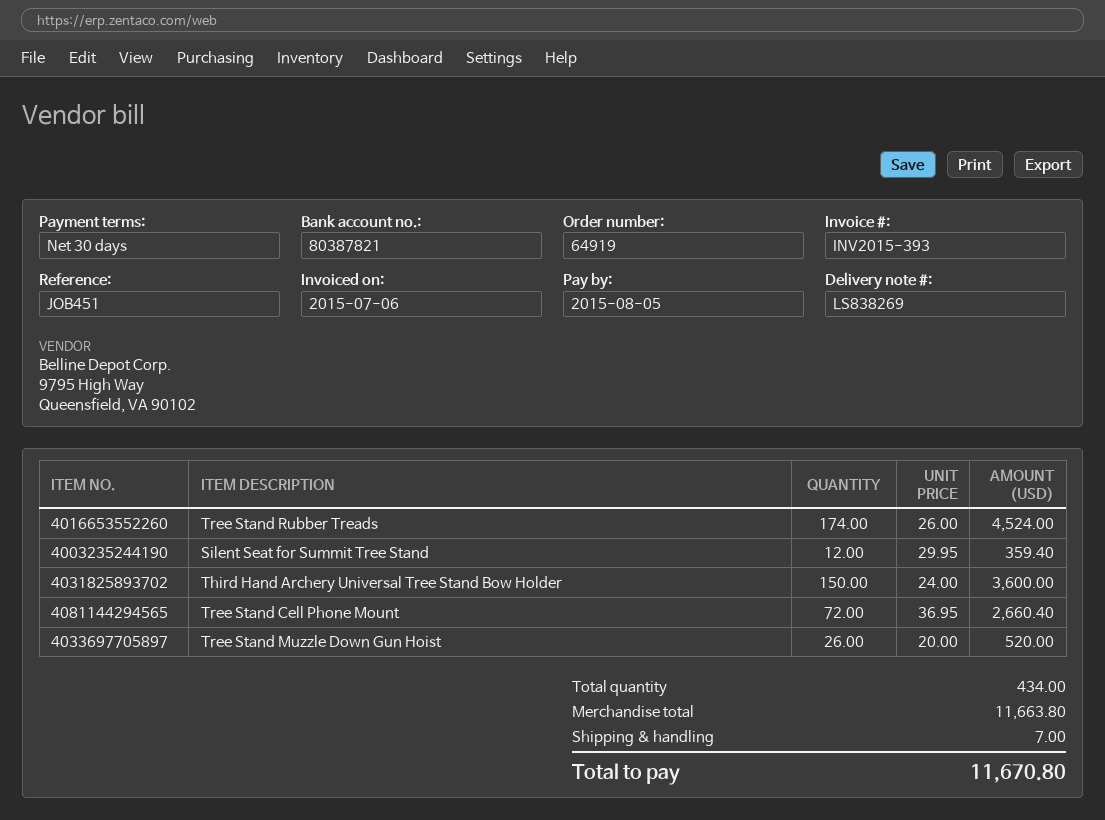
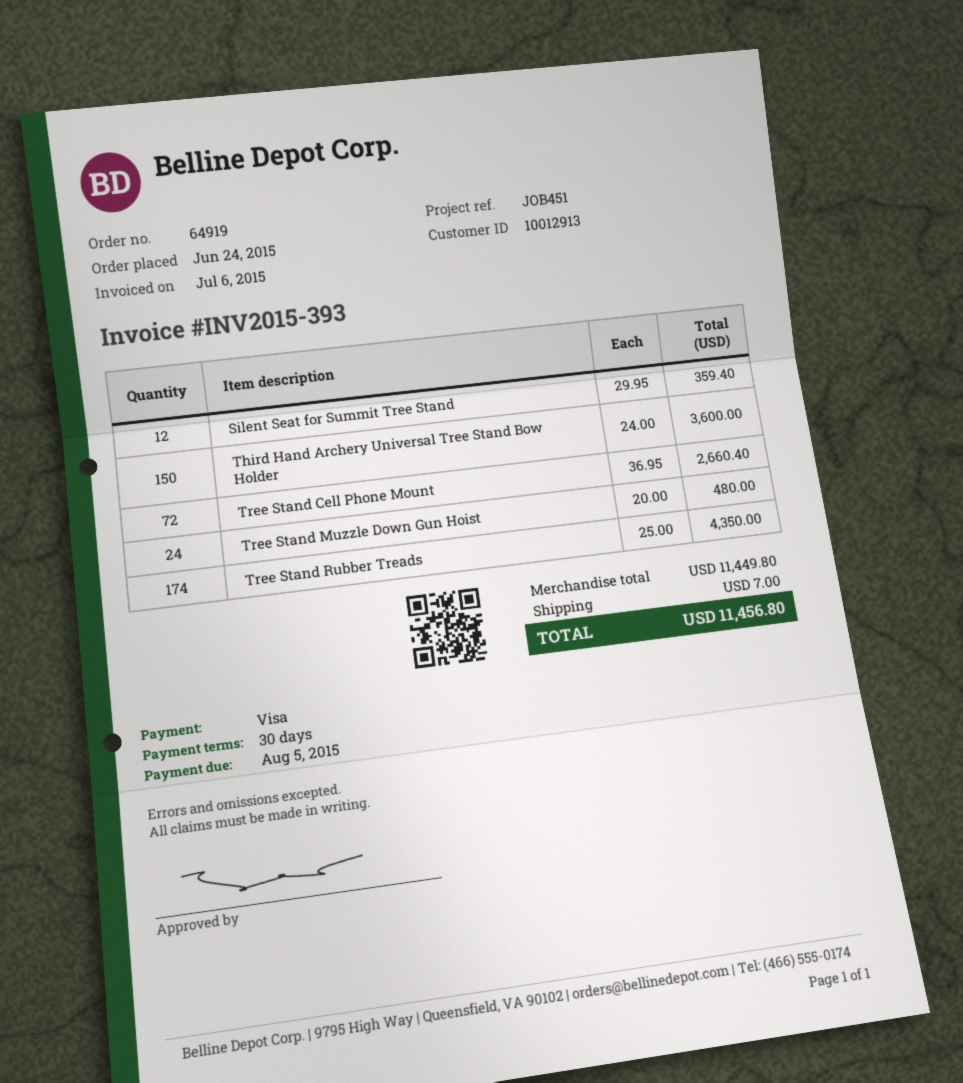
Tree Stand Rubber Treads: 174 x 26.00 = 4524.00 -> 174 x 25.00 = 4350.00
Tree Stand Muzzle Down Gun Hoist: 26 x 20.00 = 520.00 -> 24 x 20.00 = 480.00
subtotal: 11663.80 -> 11449.80
total: 11670.80 -> 11456.80

